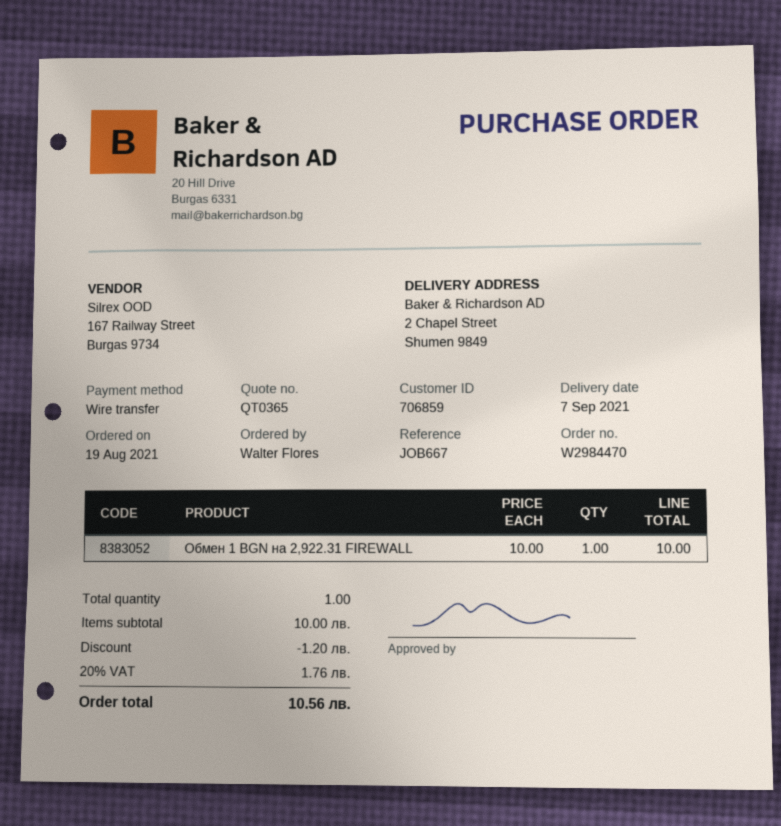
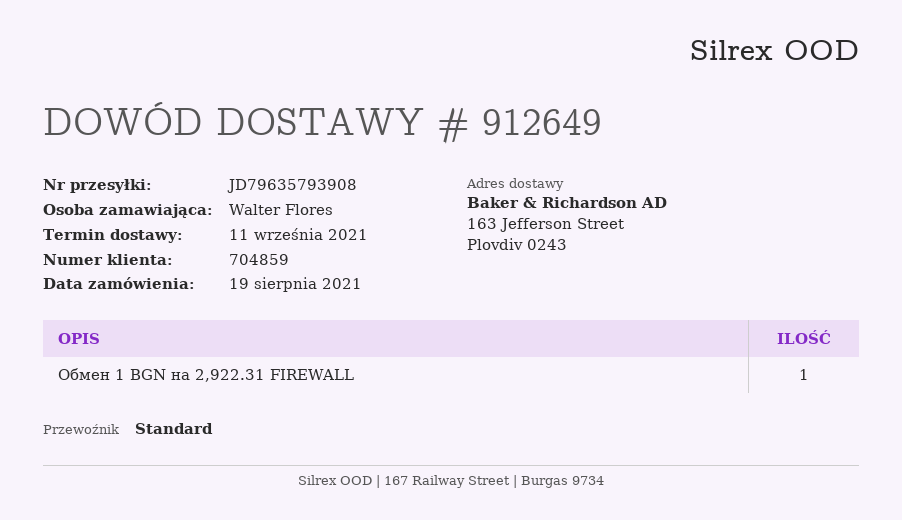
delivery date: 2021-09-07 -> 2021-09-11
customer number: 706859 -> 704859
ship to: 2 Chapel Street, Shumen 9849 -> 163 Jefferson Street, Plovdiv 0243

